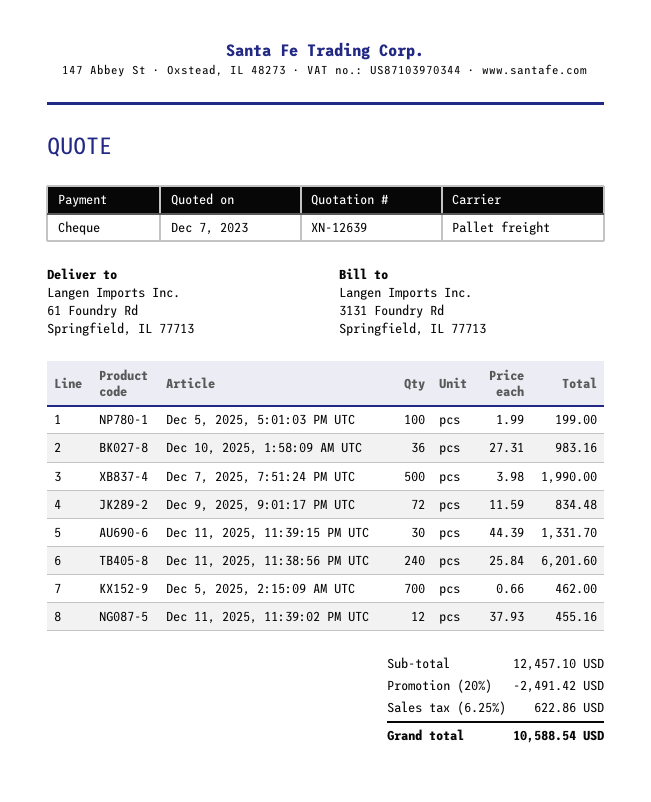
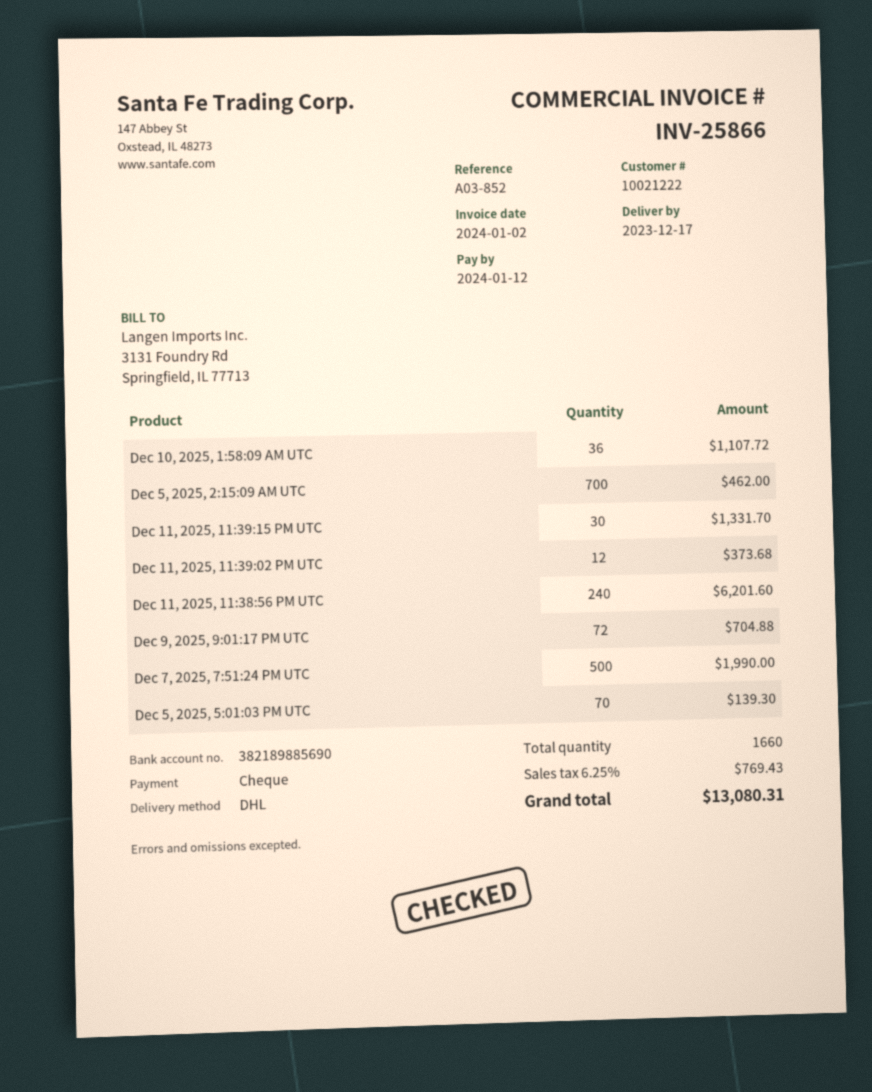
shipping method: pallet freight -> DHL
Dec 5, 2025, 5:01:03 PM UTC: 100 for 199.00 -> 70 for 139.30
Dec 10, 2025, 1:58:09 AM UTC: 36 for 983.16 -> 36 for 1107.72
Dec 9, 2025, 9:01:17 PM UTC: 72 for 834.48 -> 72 for 704.88
Dec 11, 2025, 11:39:02 PM UTC: 12 for 455.16 -> 12 for 373.68
discount: 20% = 2491.42 -> none
tax: 6.25% = 622.86 -> 6.25% = 769.43
total: 10588.54 -> 13080.31

